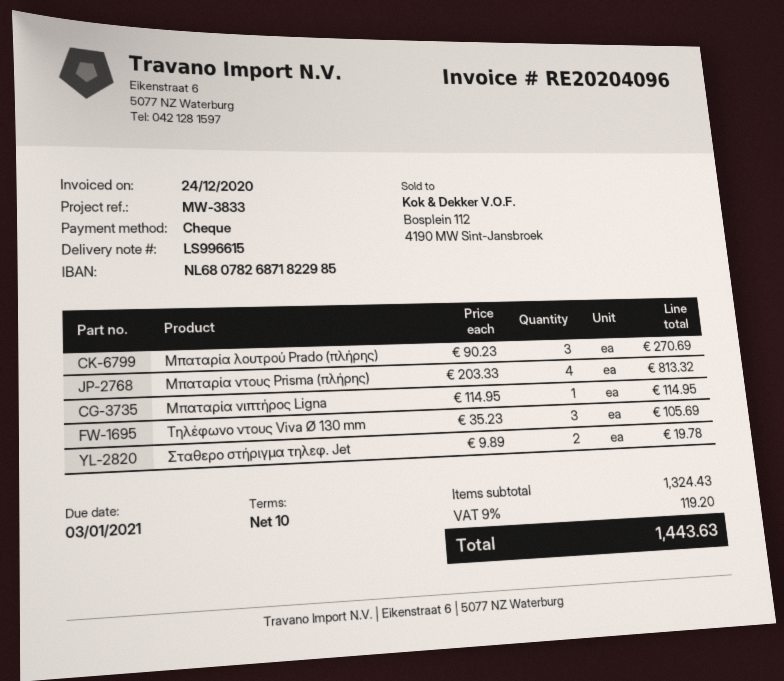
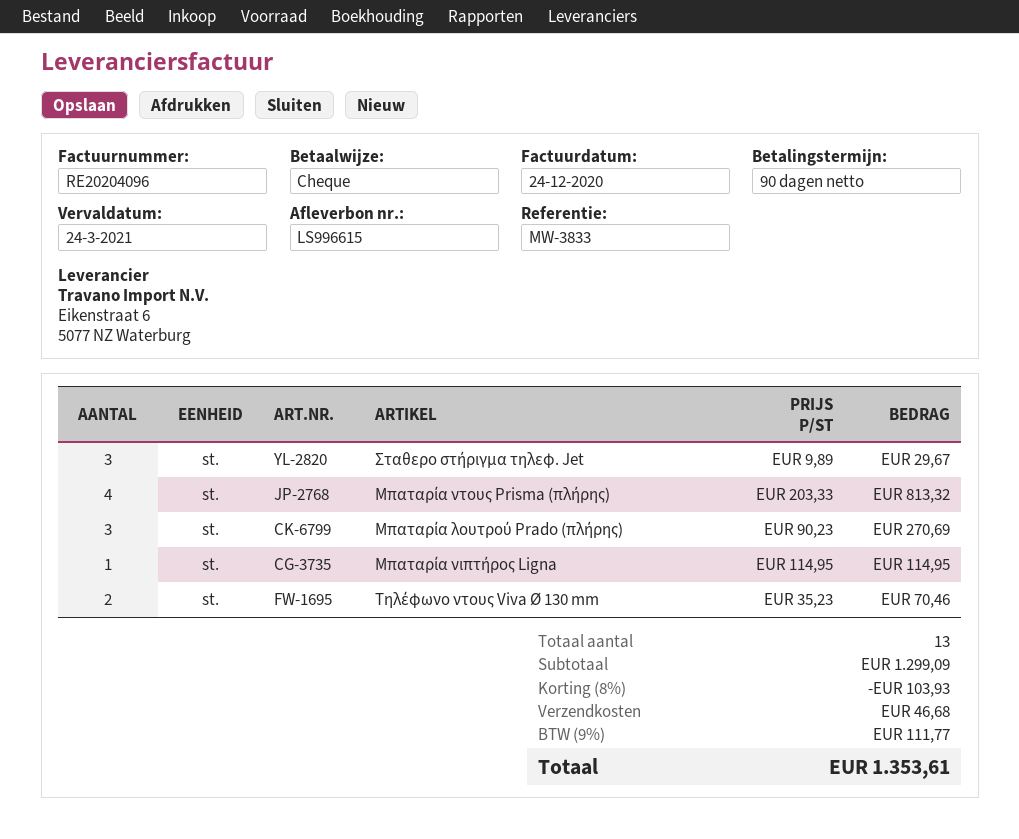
payment terms: 10 days -> 90 days
due date: 2021-01-03 -> 2021-03-24
Τηλέφωνο ντους Viva Ø 130 mm: 3 x 35.23 = 105.69 -> 2 x 35.23 = 70.46
Σταθερο στήριγµα τηλεφ. Jet: 2 x 9.89 = 19.78 -> 3 x 9.89 = 29.67
subtotal: 1324.43 -> 1299.09
discount: none -> 8% = 103.93
shipping: none -> 46.68
tax: 9% = 119.20 -> 9% = 111.77
total: 1443.63 -> 1353.61

